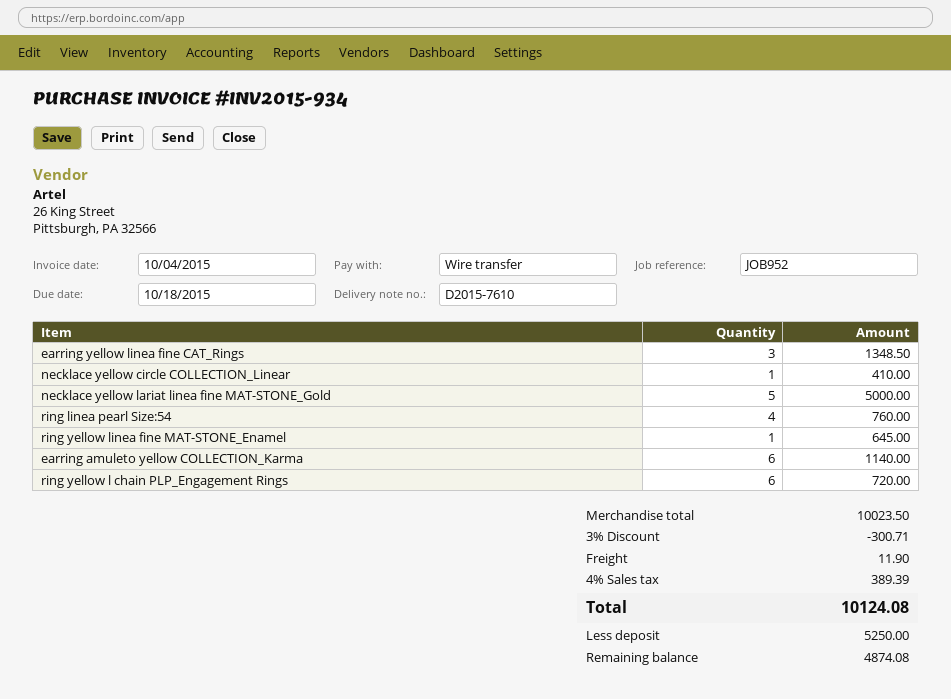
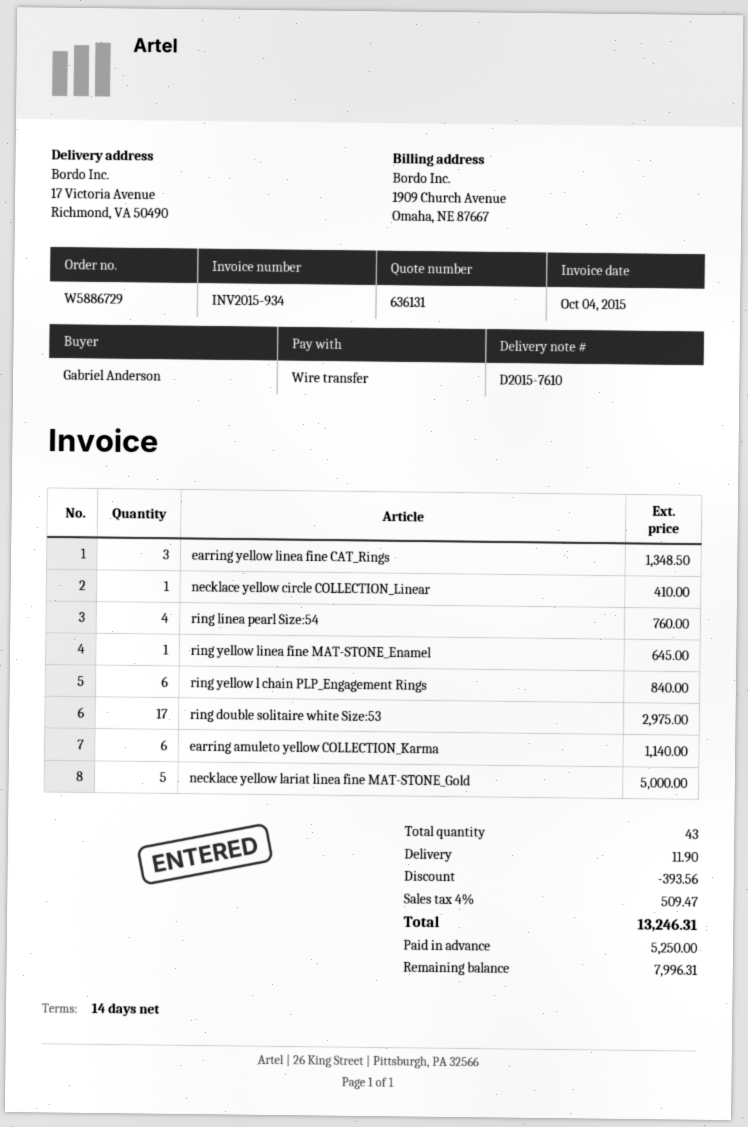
ring yellow l chain PLP_Engagement Rings: 6 for 720.00 -> 6 for 840.00
ring double solitaire white Size:53: none -> 17 for 2975.00
discount: 300.71 -> 393.56
tax: 4% = 389.39 -> 4% = 509.47
total: 10124.08 -> 13246.31
balance: 4874.08 -> 7996.31

